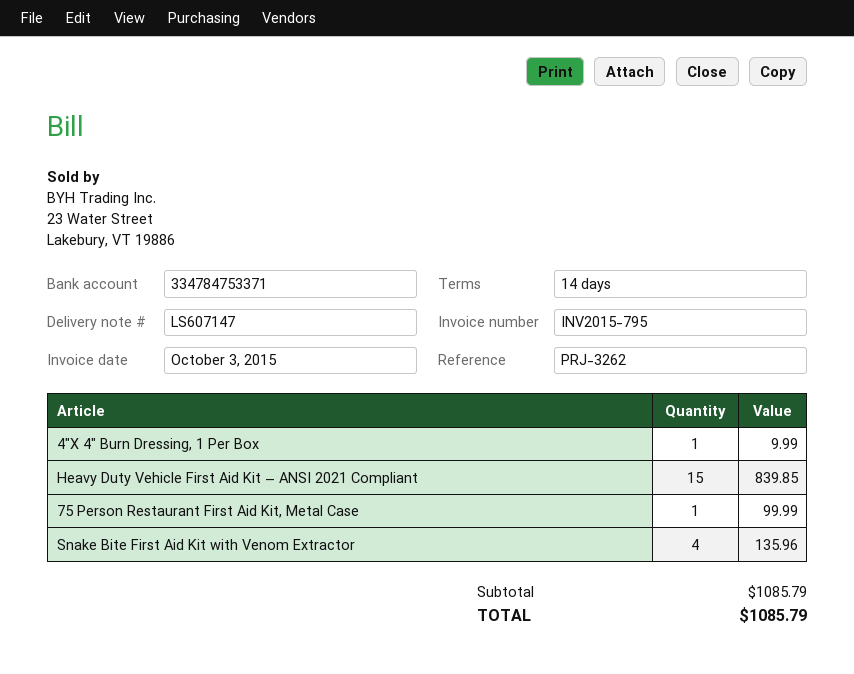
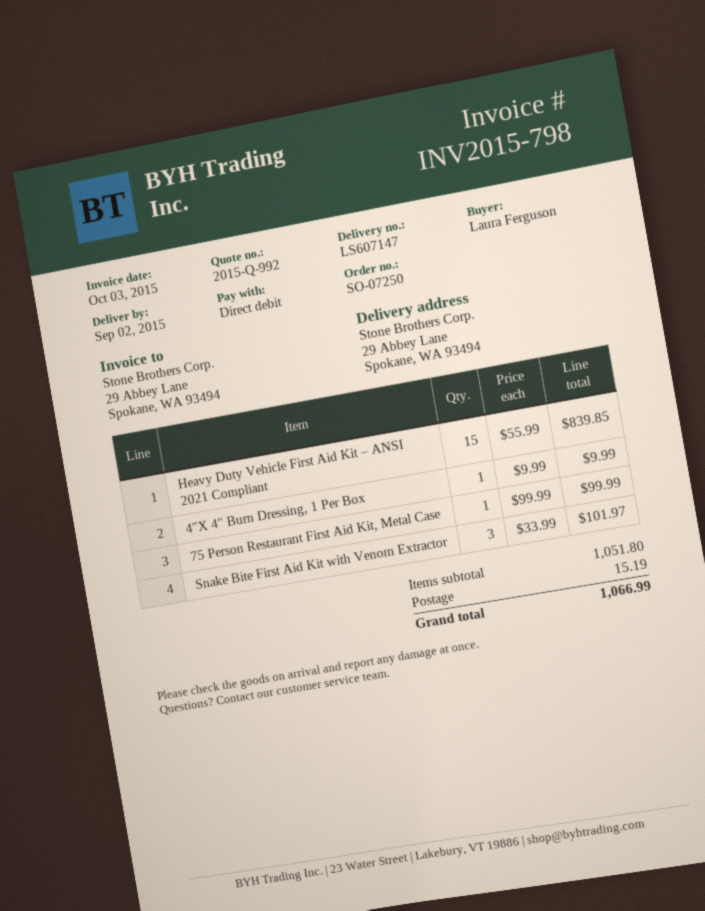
invoice number: INV2015-795 -> INV2015-798
Snake Bite First Aid Kit with Venom Extractor: 4 for 135.96 -> 3 for 101.97
subtotal: 1085.79 -> 1051.80
shipping: none -> 15.19
total: 1085.79 -> 1066.99

